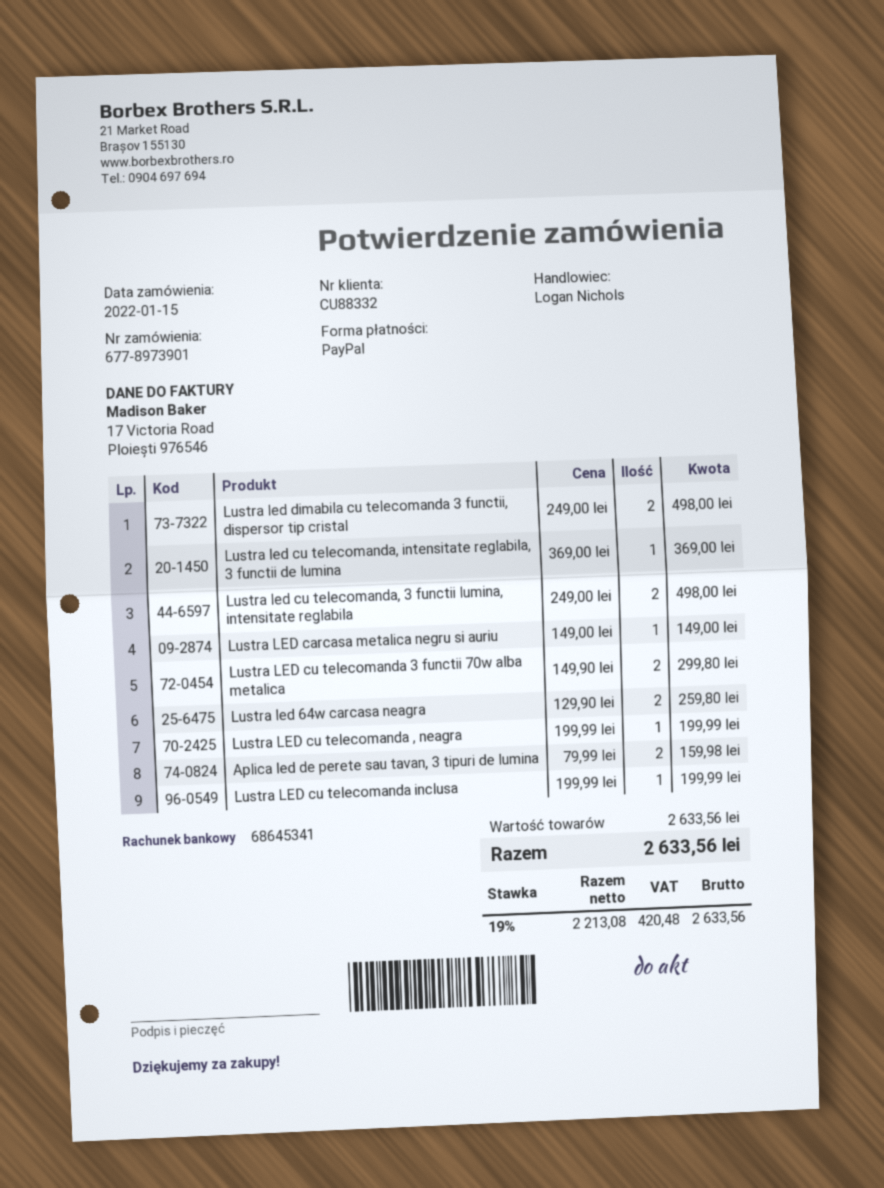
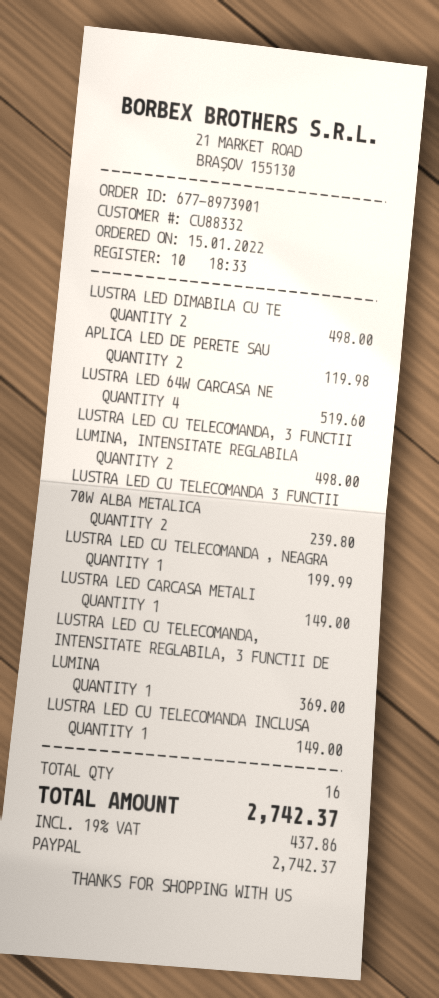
Lustra LED cu telecomanda 3 functii 70w alba metalica: 2 for 299.80 -> 2 for 239.80
Lustra led 64w carcasa neagra: 2 for 259.80 -> 4 for 519.60
Aplica led de perete sau tavan, 3 tipuri de lumina: 2 for 159.98 -> 2 for 119.98
Lustra LED cu telecomanda inclusa: 1 for 199.99 -> 1 for 149.00
tax: 19% = 420.48 -> 19% = 437.86
total: 2633.56 -> 2742.37

